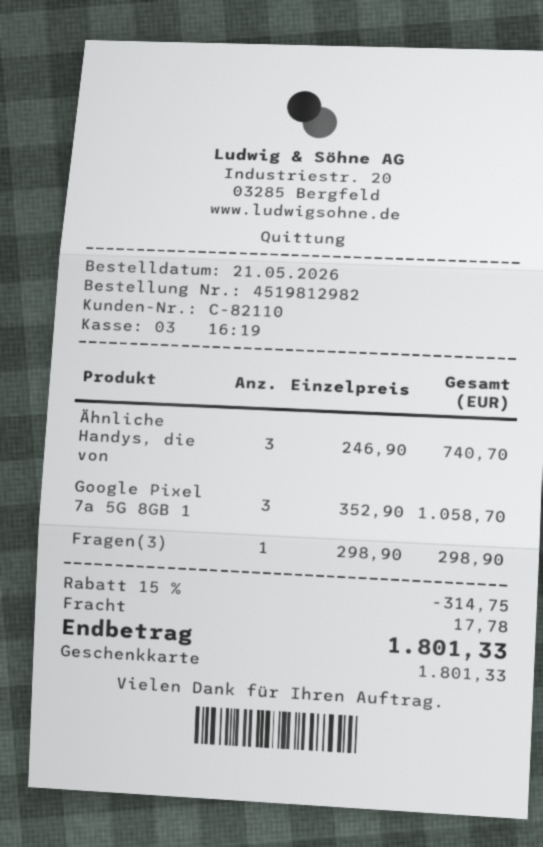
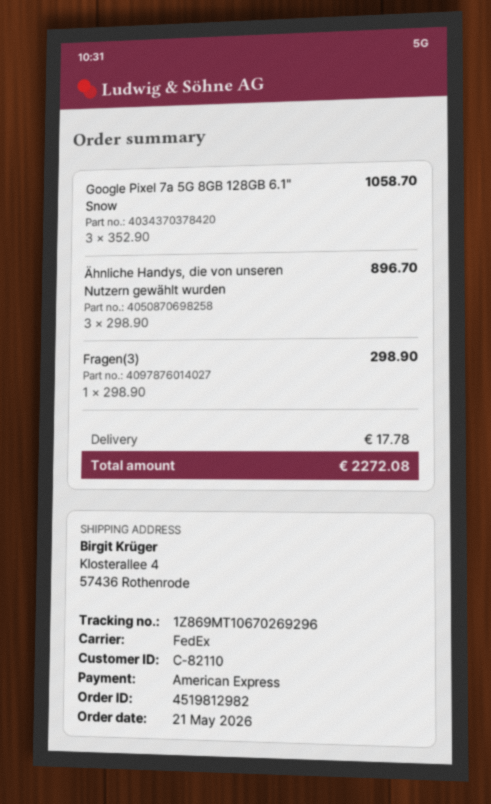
payment method: gift card -> American Express
Ähnliche Handys, die von: 3 x 246.90 = 740.70 -> 3 x 298.90 = 896.70
discount: 15% = 314.75 -> none
total: 1801.33 -> 2272.08

